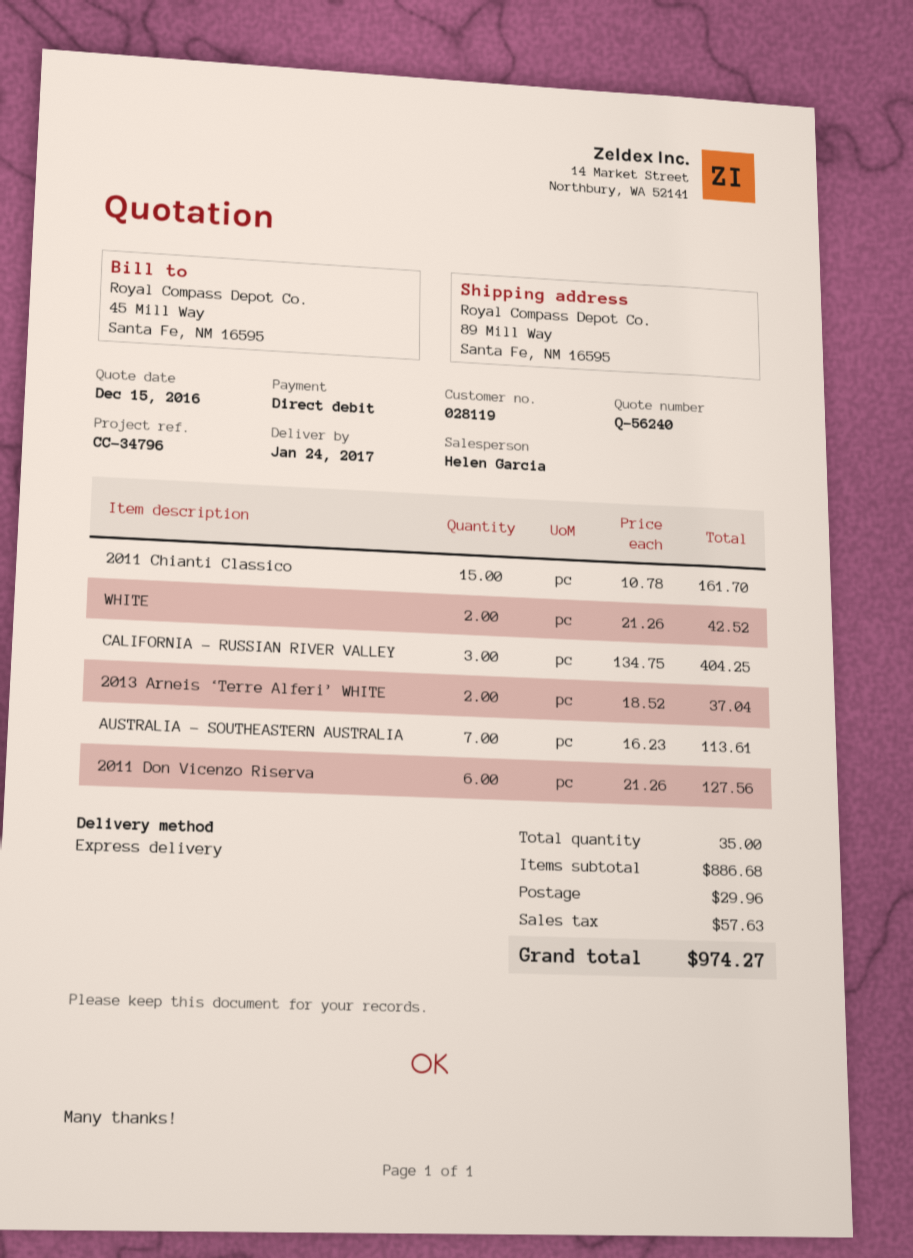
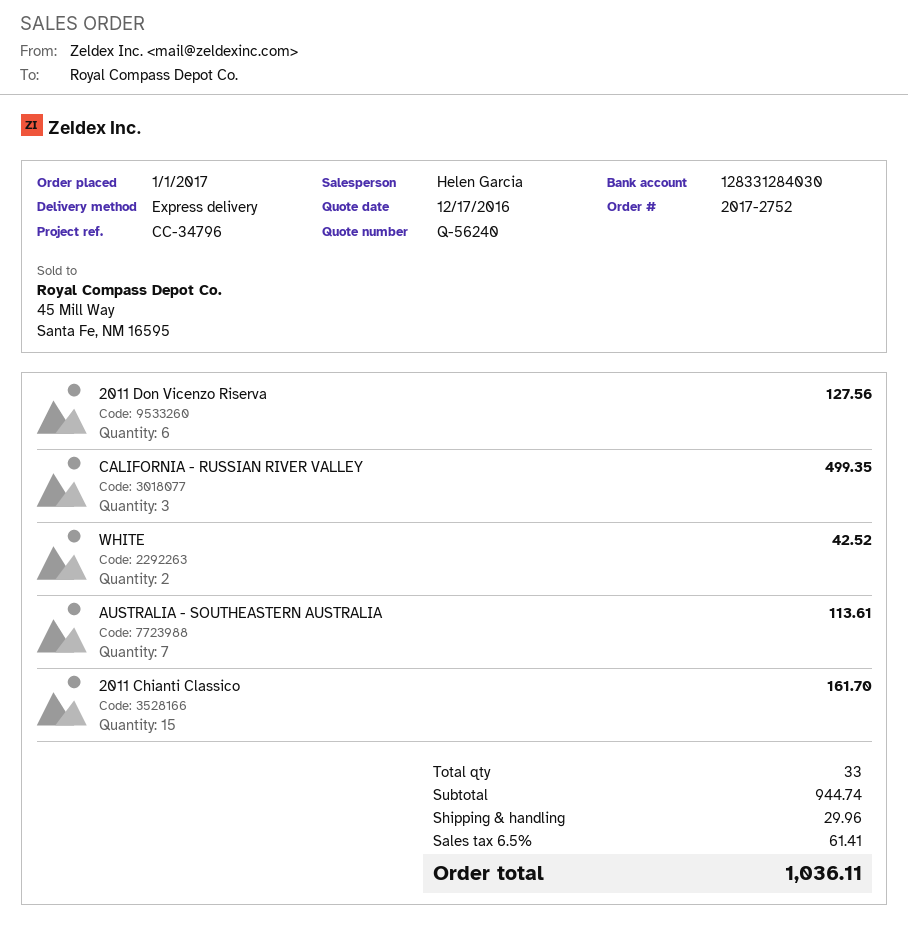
quote date: 2016-12-15 -> 2016-12-17
CALIFORNIA - RUSSIAN RIVER VALLEY: 3 for 404.25 -> 3 for 499.35
2013 Arneis ‘Terre Alferi’ WHITE: 2 for 37.04 -> none
total quantity: 35 -> 33
subtotal: 886.68 -> 944.74
tax: 57.63 -> 61.41
total: 974.27 -> 1036.11

